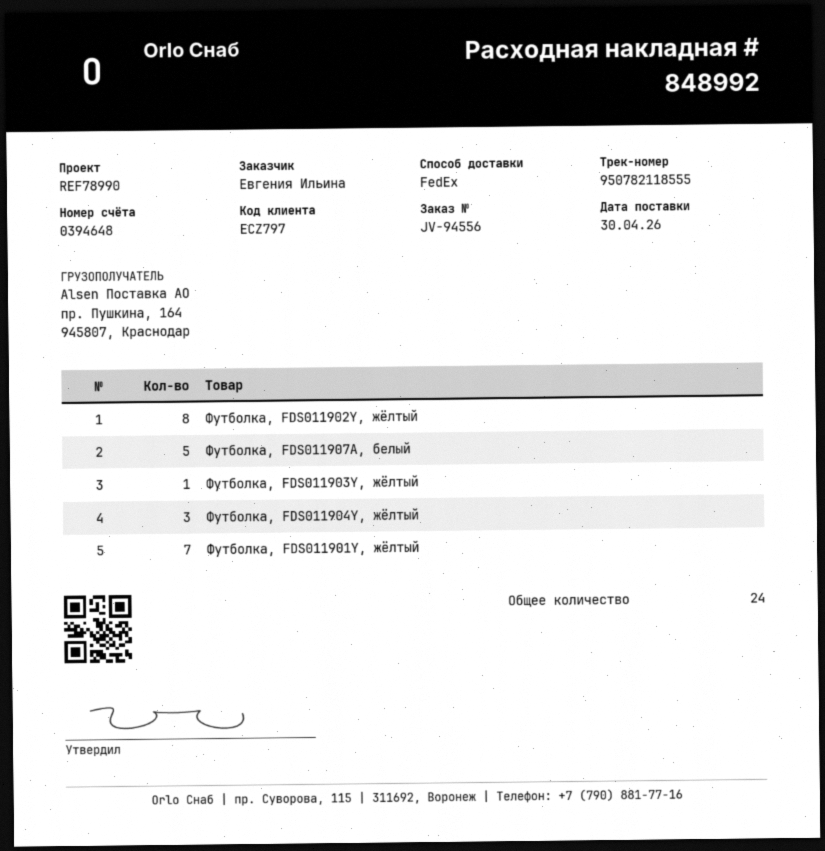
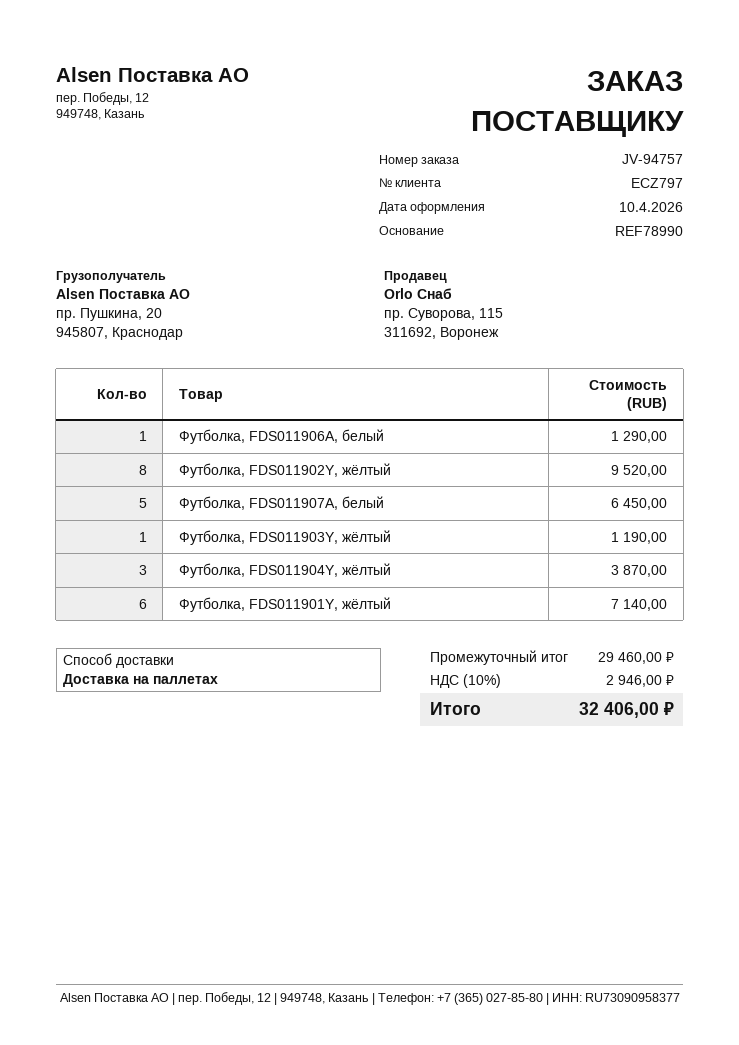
order number: JV-94556 -> JV-94757
shipping method: FedEx -> pallet freight
ship to: пр. Пушкина, 164, 945807, Краснодар -> пр. Пушкина, 20, 945807, Краснодар
Футболка, FDS011901Y, жёлтый: 7 -> 6
Футболка, FDS011906A, белый: none -> 1

